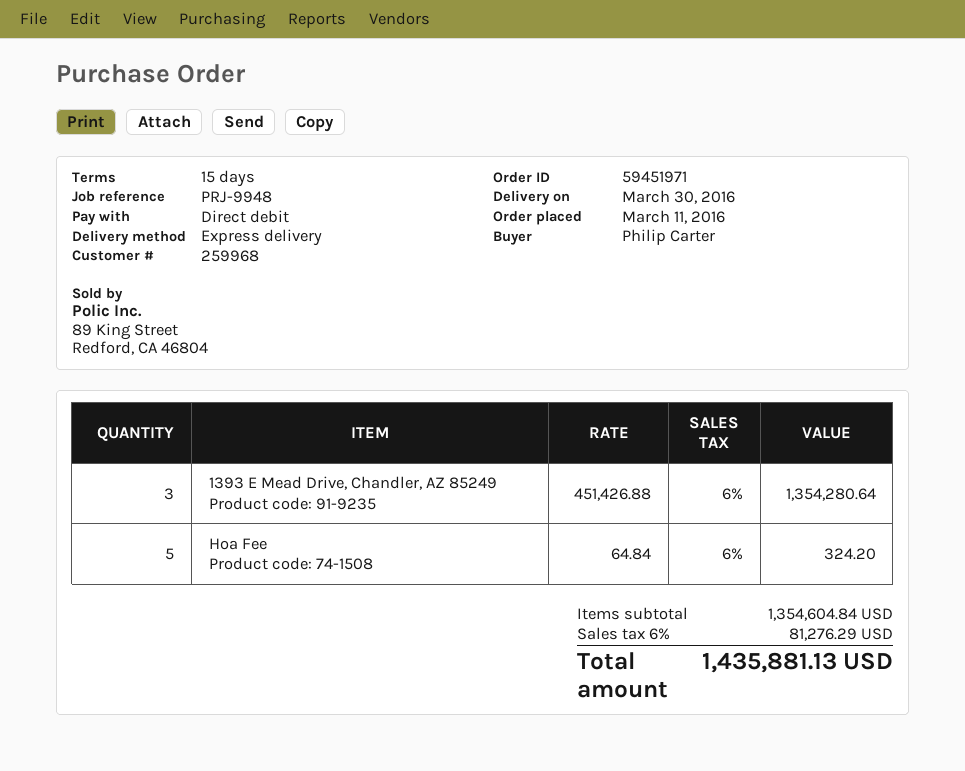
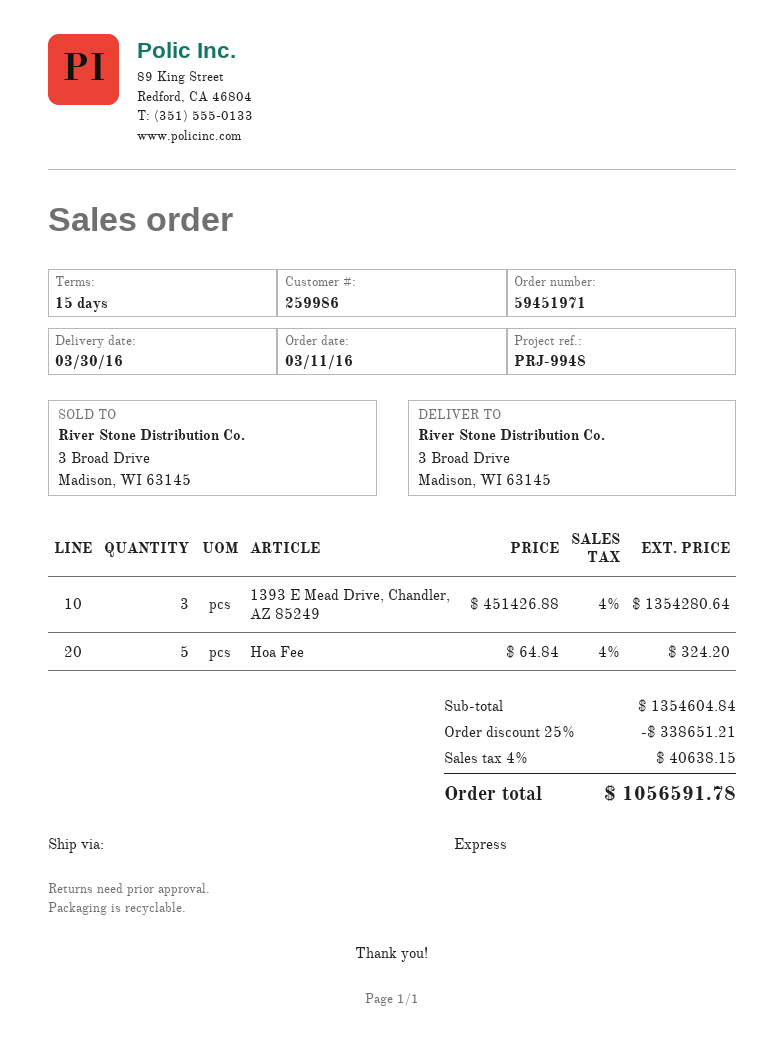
customer number: 259968 -> 259986
discount: none -> 25% = 338651.21
tax: 6% = 81276.29 -> 4% = 40638.15
total: 1435881.13 -> 1056591.78

